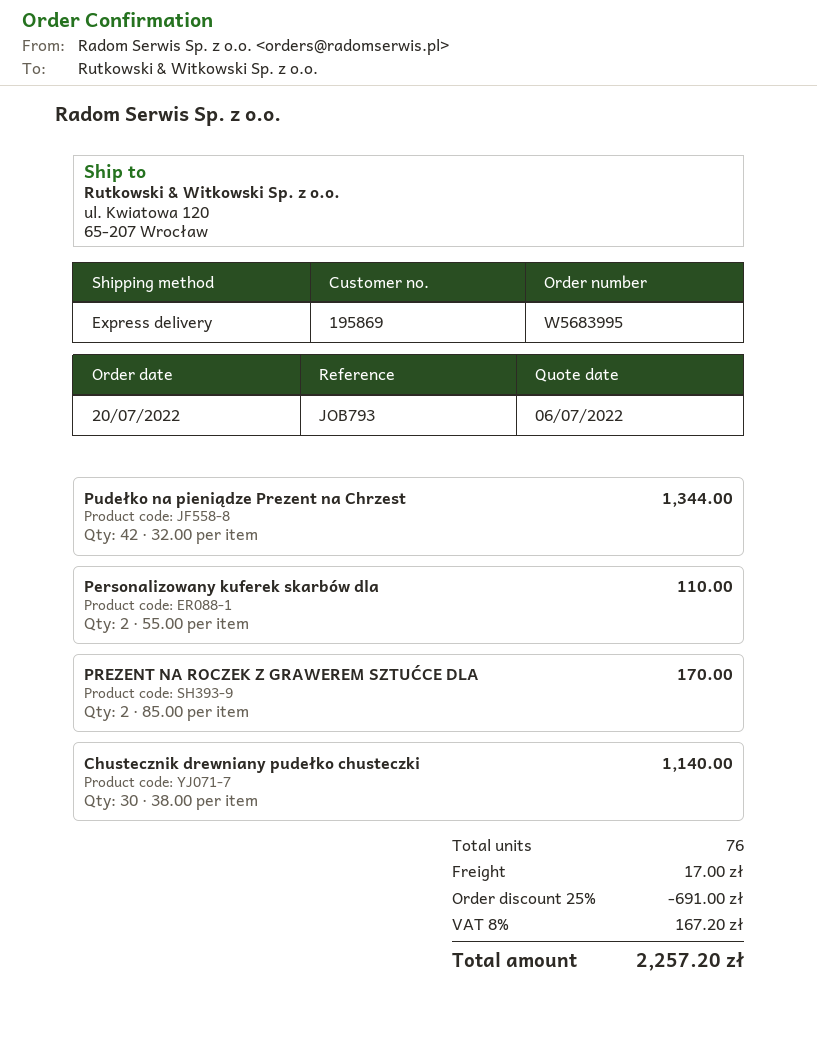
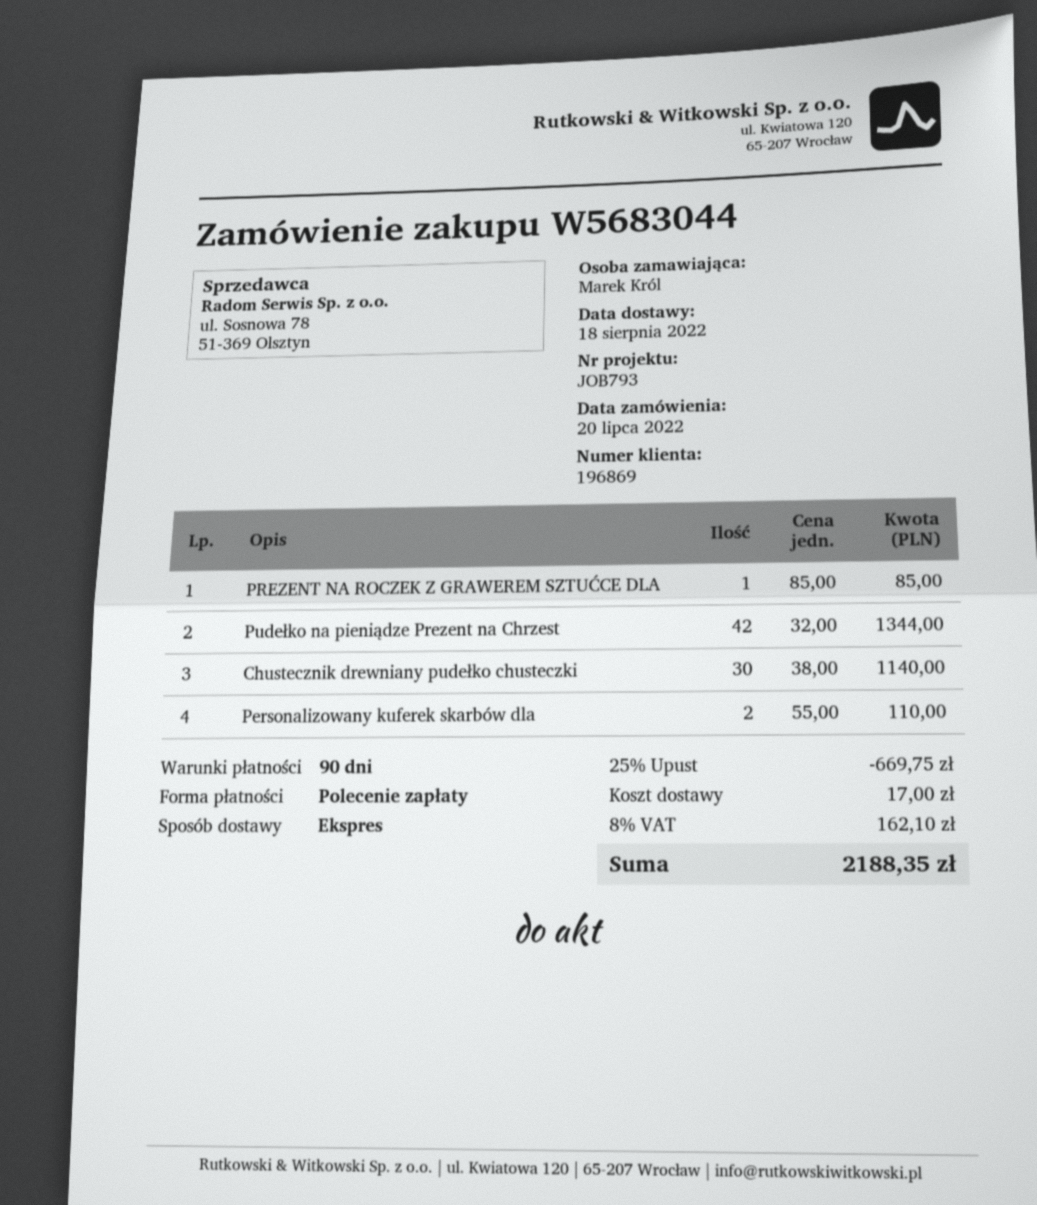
order number: W5683995 -> W5683044
customer number: 195869 -> 196869
PREZENT NA ROCZEK Z GRAWEREM SZTUĆCE DLA: 2 x 85.00 = 170.00 -> 1 x 85.00 = 85.00
discount: 25% = 691.00 -> 25% = 669.75
tax: 8% = 167.20 -> 8% = 162.10
total: 2257.20 -> 2188.35

